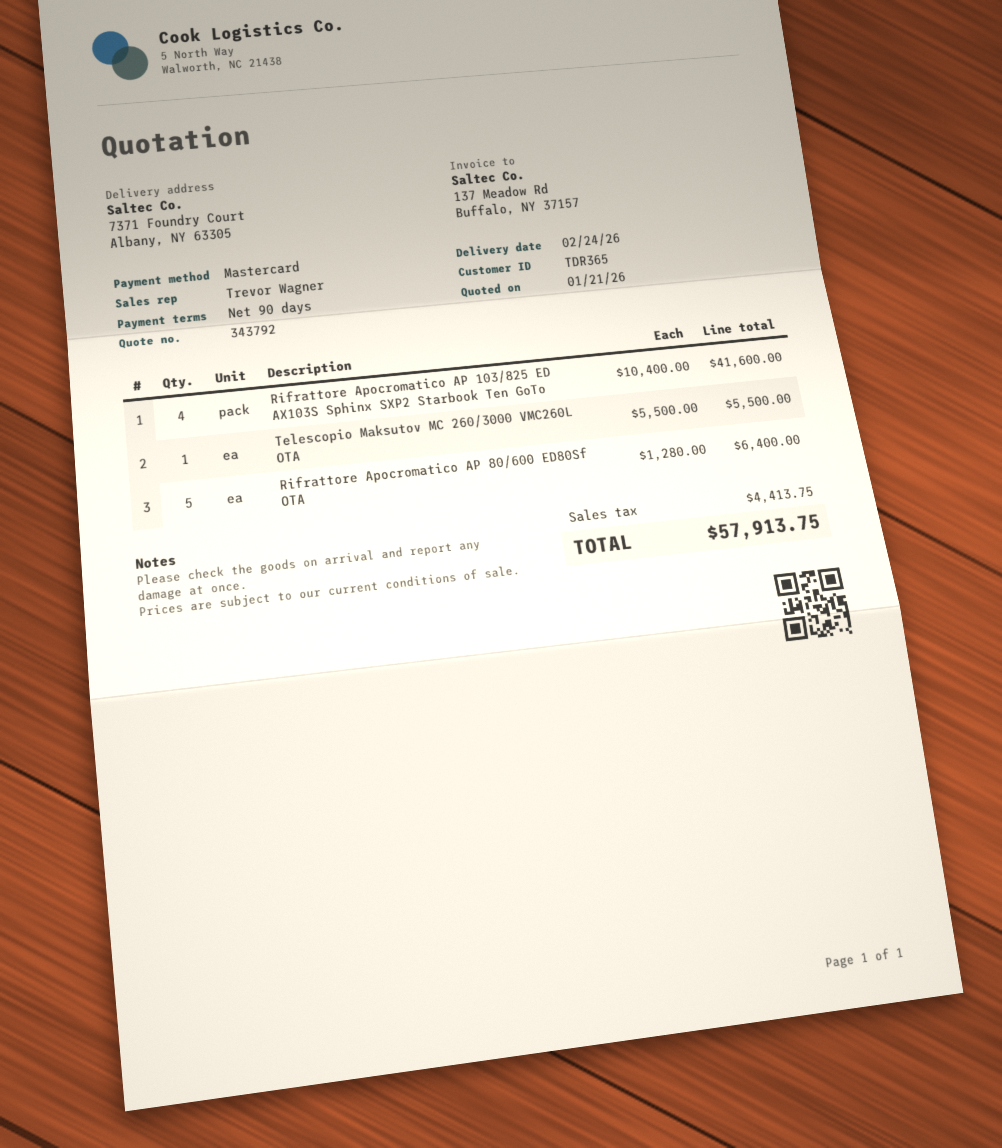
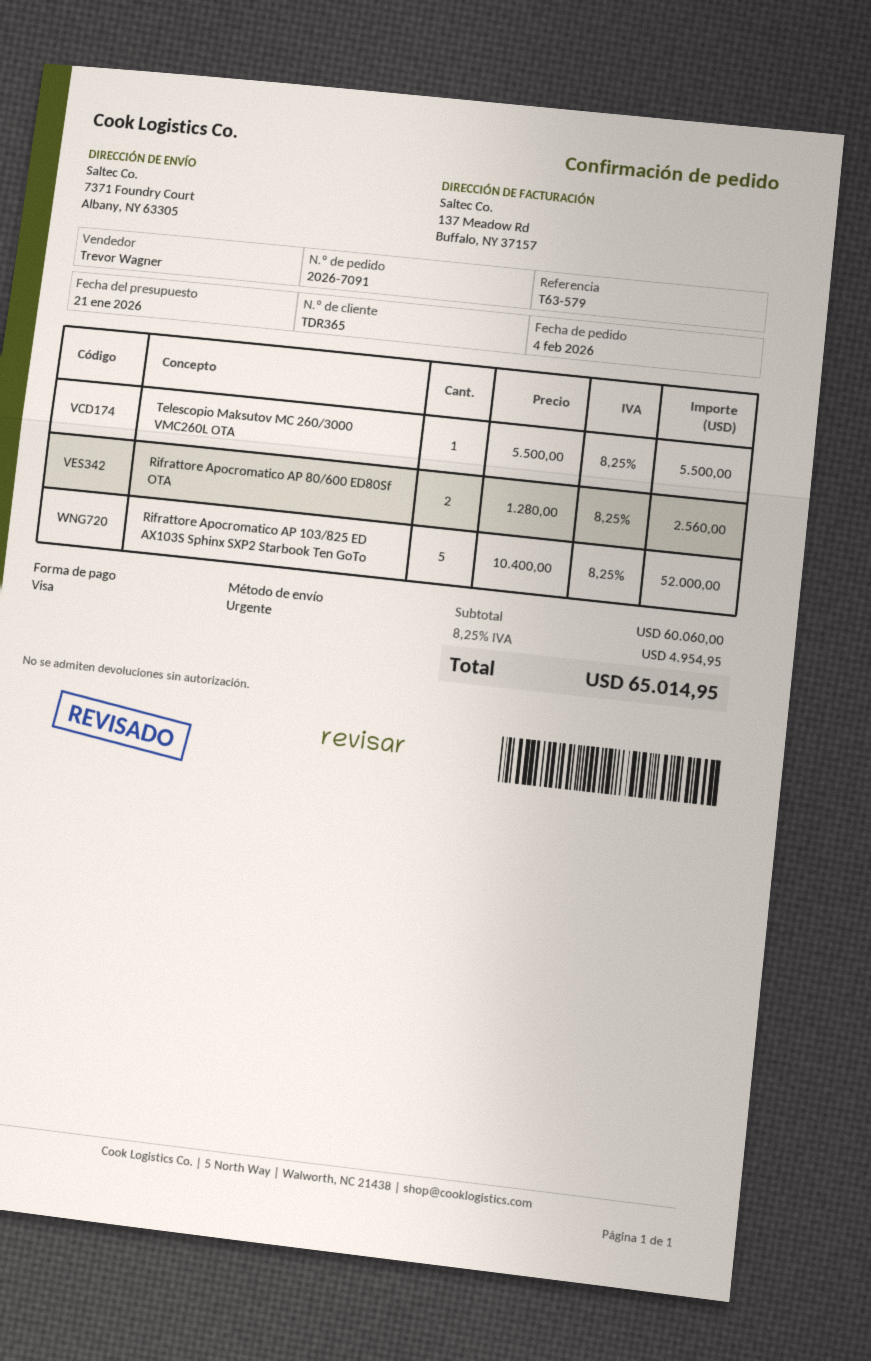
payment method: Mastercard -> Visa
Rifrattore Apocromatico AP 103/825 ED AX103S Sphinx SXP2 Starbook Ten GoTo: 4 x 10400.00 = 41600.00 -> 5 x 10400.00 = 52000.00
Rifrattore Apocromatico AP 80/600 ED80Sf OTA: 5 x 1280.00 = 6400.00 -> 2 x 1280.00 = 2560.00
tax: 4413.75 -> 4954.95
total: 57913.75 -> 65014.95

